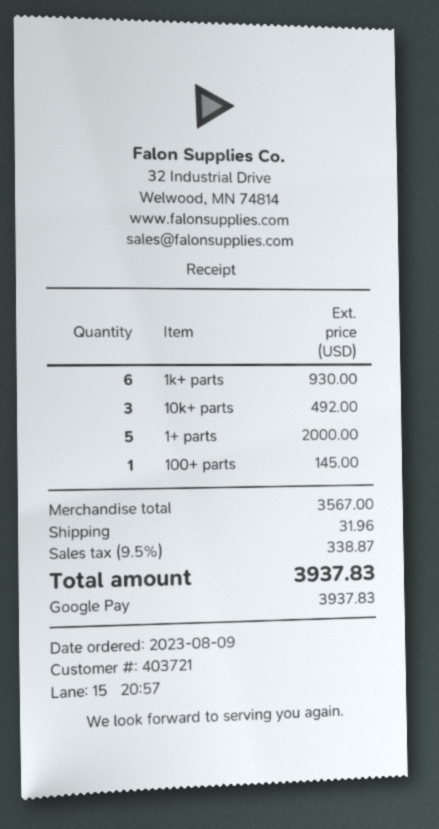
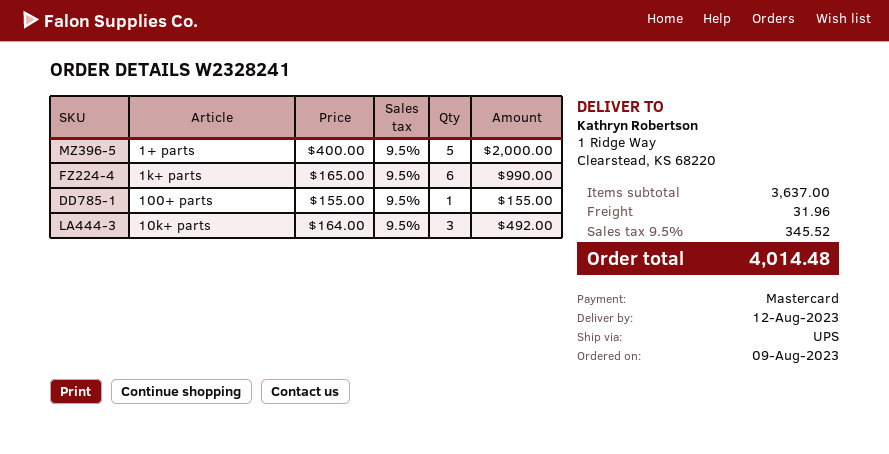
payment method: Google Pay -> Mastercard
1k+ parts: 6 for 930.00 -> 6 for 990.00
100+ parts: 1 for 145.00 -> 1 for 155.00
subtotal: 3567.00 -> 3637.00
tax: 9.5% = 338.87 -> 9.5% = 345.52
total: 3937.83 -> 4014.48

